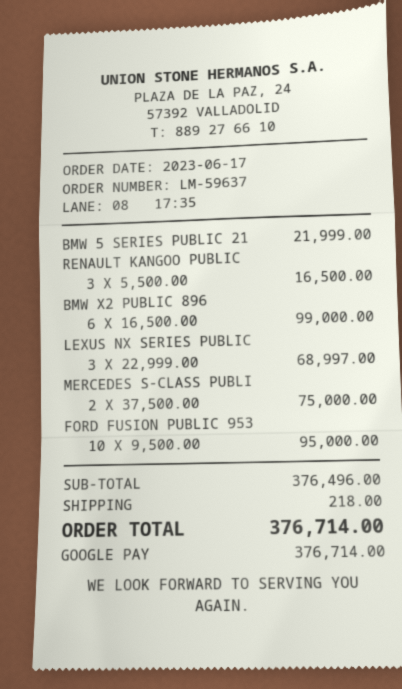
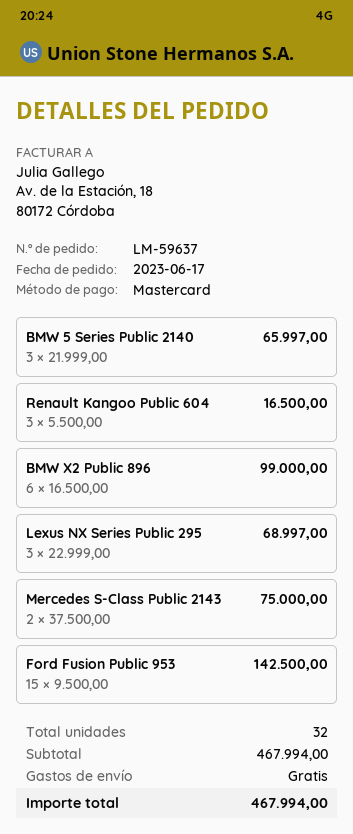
payment method: Google Pay -> Mastercard
BMW 5 SERIES PUBLIC 21: 1 x 21999.00 = 21999.00 -> 3 x 21999.00 = 65997.00
FORD FUSION PUBLIC 953: 10 x 9500.00 = 95000.00 -> 15 x 9500.00 = 142500.00
subtotal: 376496.00 -> 467994.00
shipping: 218.00 -> 0.00
total: 376714.00 -> 467994.00

